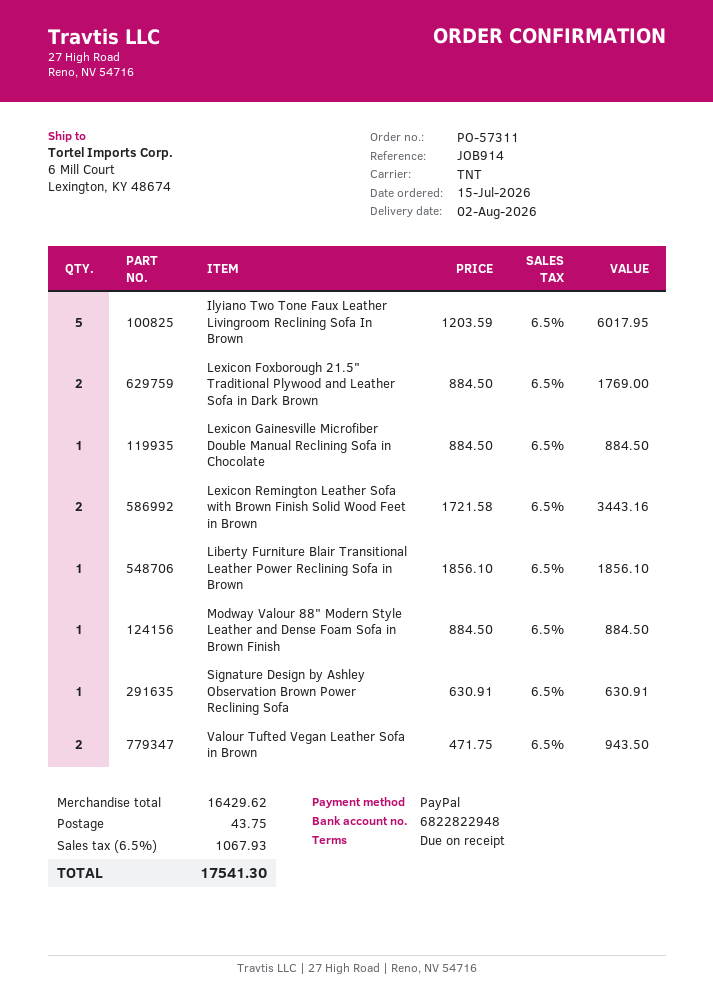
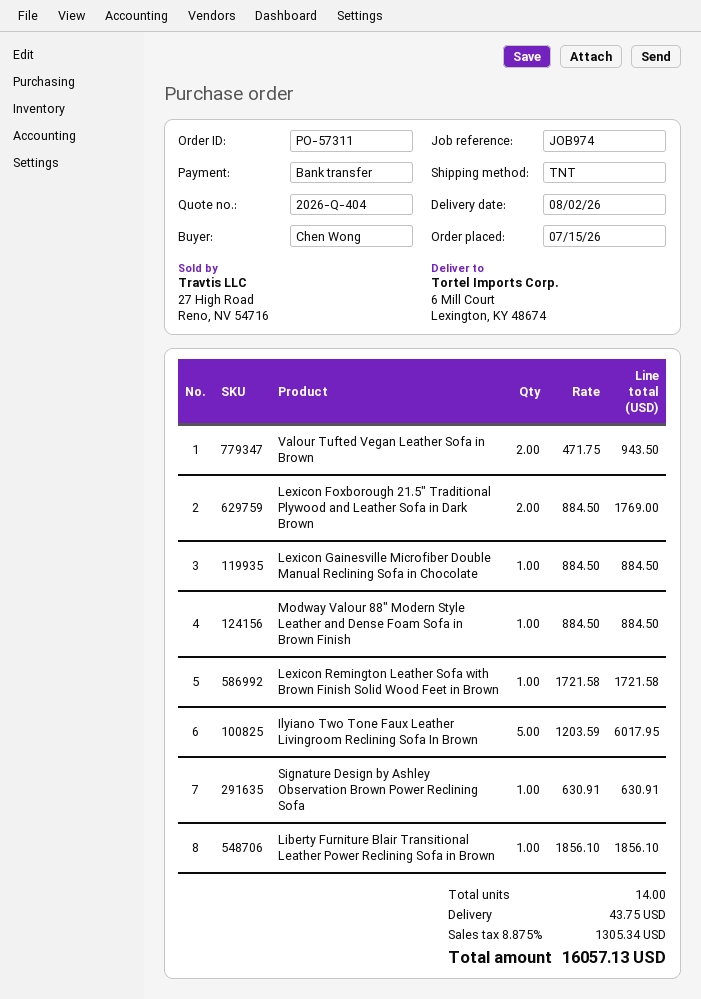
reference: JOB914 -> JOB974
payment method: PayPal -> bank transfer
Lexicon Remington Leather Sofa with Brown Finish Solid Wood Feet in Brown: 2 x 1721.58 = 3443.16 -> 1 x 1721.58 = 1721.58
tax: 6.5% = 1067.93 -> 8.875% = 1305.34
total: 17541.30 -> 16057.13

